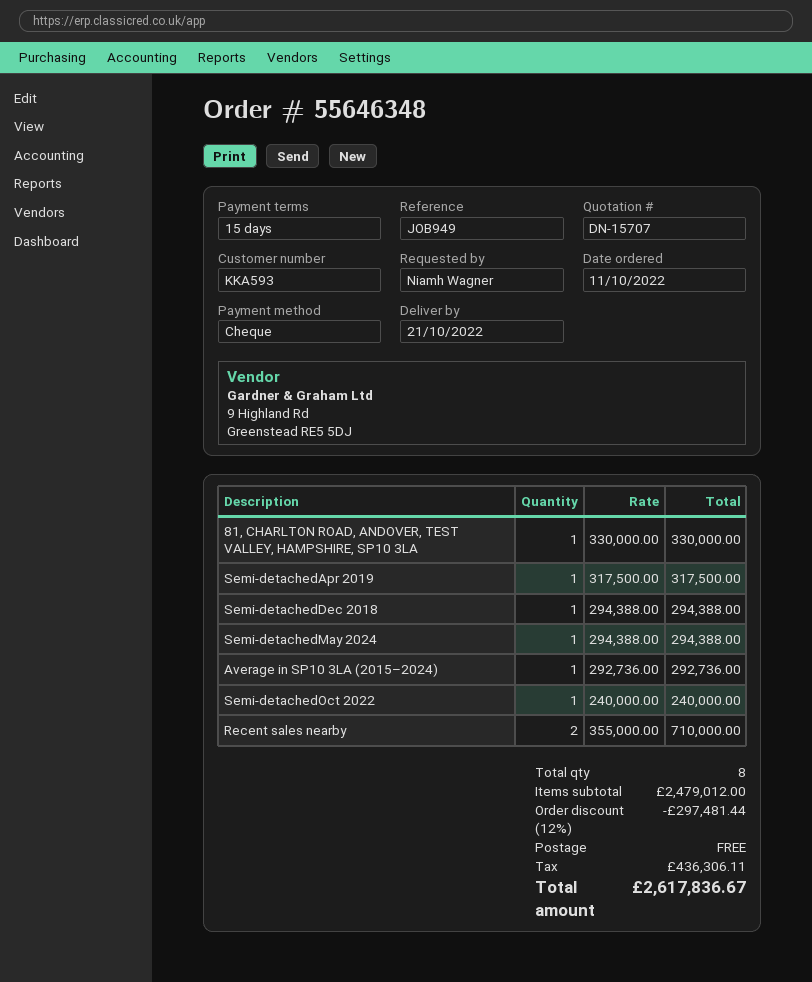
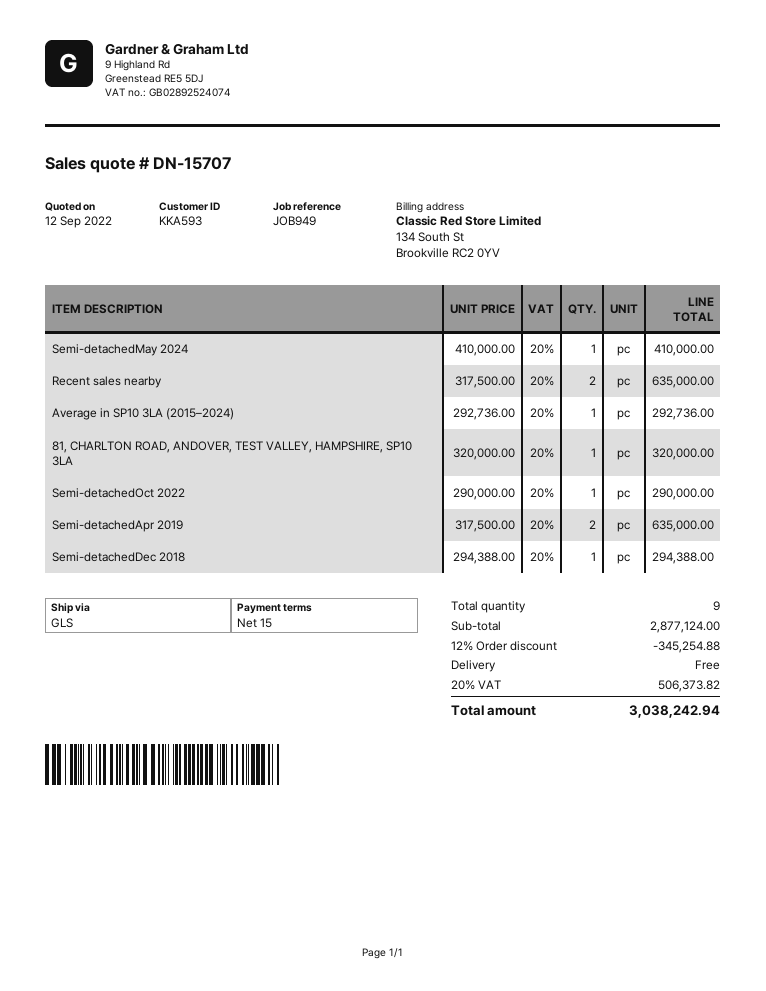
81, CHARLTON ROAD, ANDOVER, TEST VALLEY, HAMPSHIRE, SP10 3LA: 1 x 330000.00 = 330000.00 -> 1 x 320000.00 = 320000.00
Semi-detachedApr 2019: 1 x 317500.00 = 317500.00 -> 2 x 317500.00 = 635000.00
Semi-detachedMay 2024: 1 x 294388.00 = 294388.00 -> 1 x 410000.00 = 410000.00
Semi-detachedOct 2022: 1 x 240000.00 = 240000.00 -> 1 x 290000.00 = 290000.00
Recent sales nearby: 2 x 355000.00 = 710000.00 -> 2 x 317500.00 = 635000.00
total quantity: 8 -> 9
subtotal: 2479012.00 -> 2877124.00
discount: 12% = 297481.44 -> 12% = 345254.88
tax: 436306.11 -> 506373.82
total: 2617836.67 -> 3038242.94

